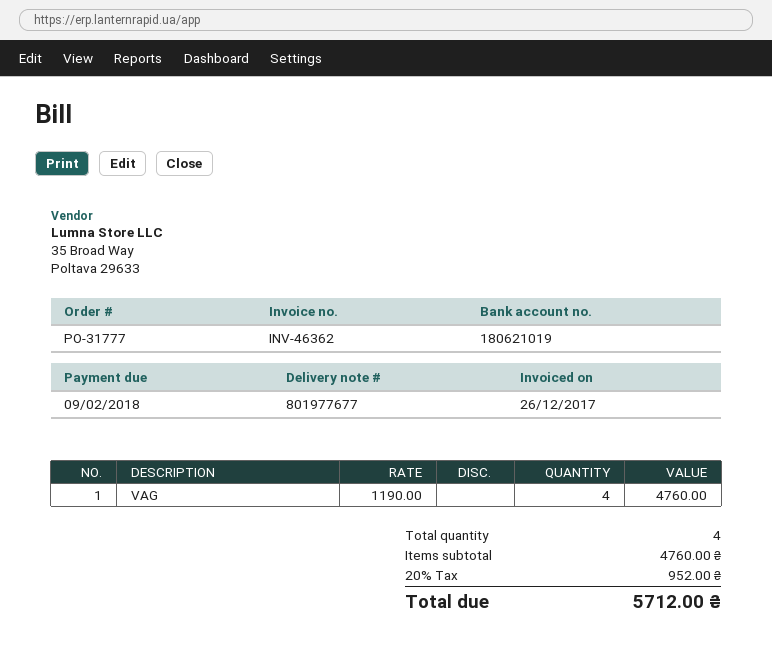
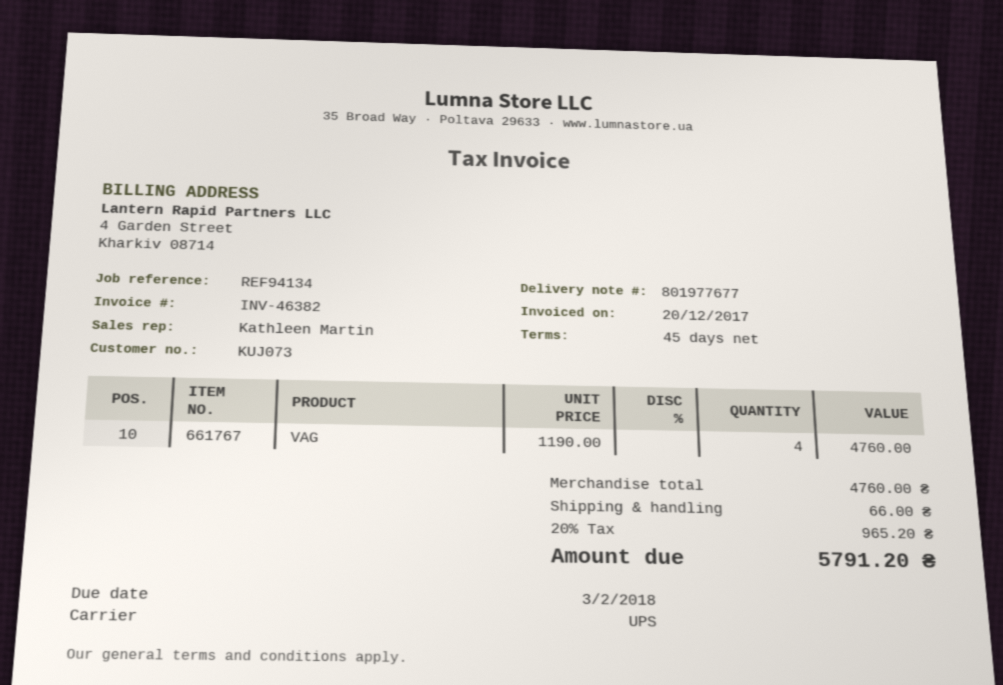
invoice number: INV-46362 -> INV-46382
invoice date: 2017-12-26 -> 2017-12-20
due date: 2018-02-09 -> 2018-02-03
shipping: none -> 66.00
tax: 20% = 952.00 -> 20% = 965.20
total: 5712.00 -> 5791.20

